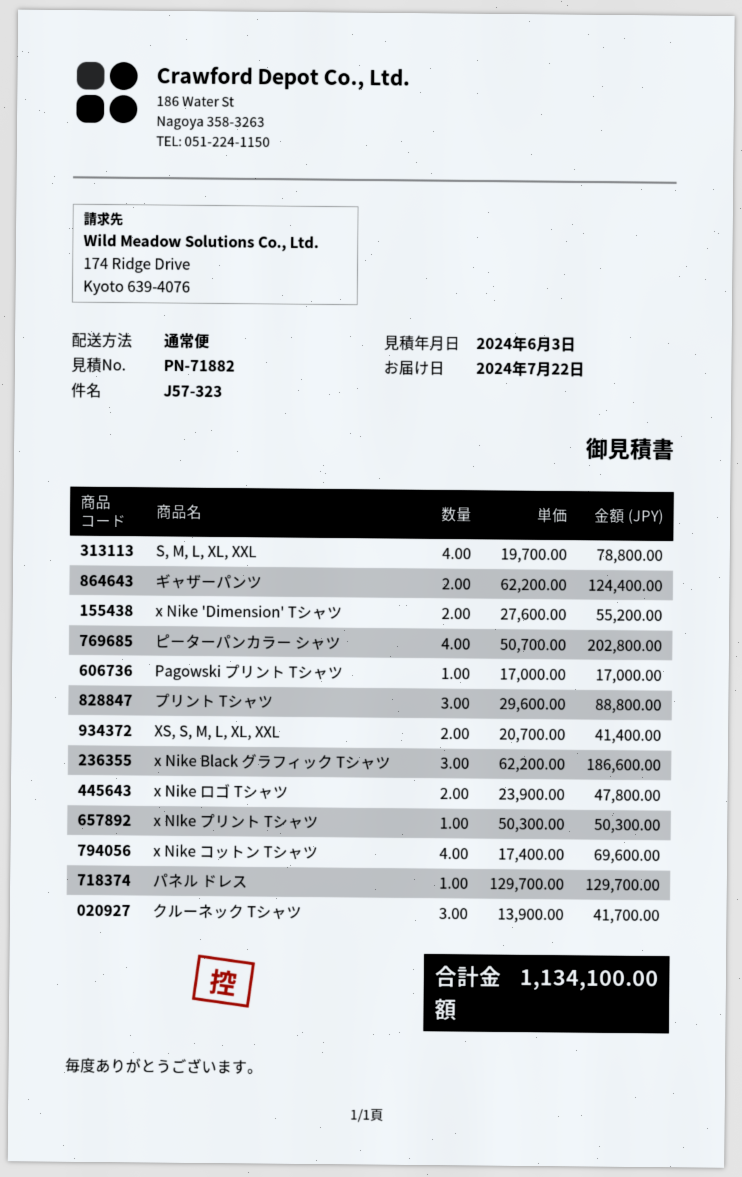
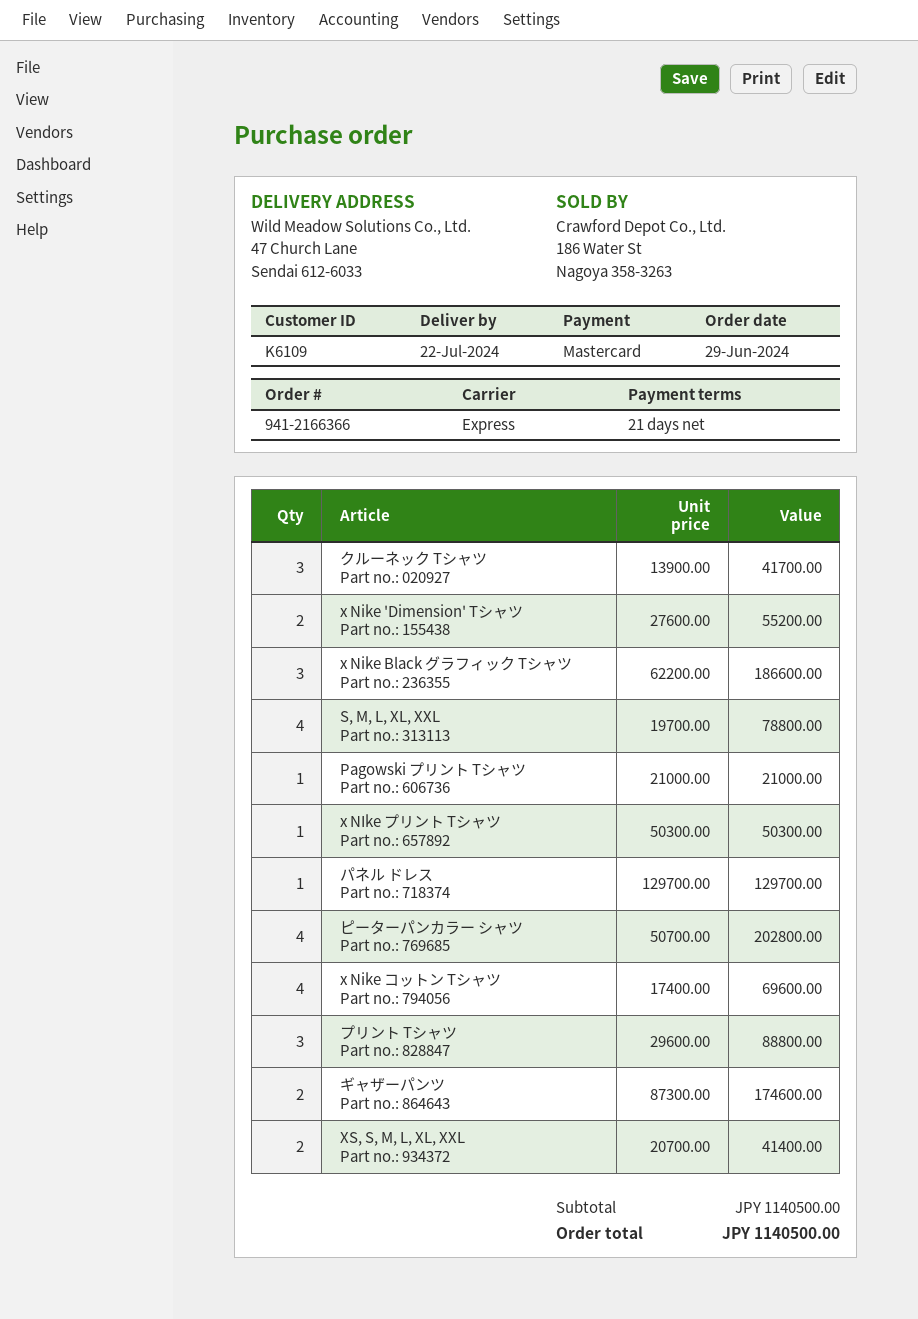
shipping method: standard -> express
ギャザーパンツ: 2 x 62200.00 = 124400.00 -> 2 x 87300.00 = 174600.00
Pagowski プリント Tシャツ: 1 x 17000.00 = 17000.00 -> 1 x 21000.00 = 21000.00
x Nike ロゴ Tシャツ: 2 x 23900.00 = 47800.00 -> none
total: 1134100.00 -> 1140500.00

